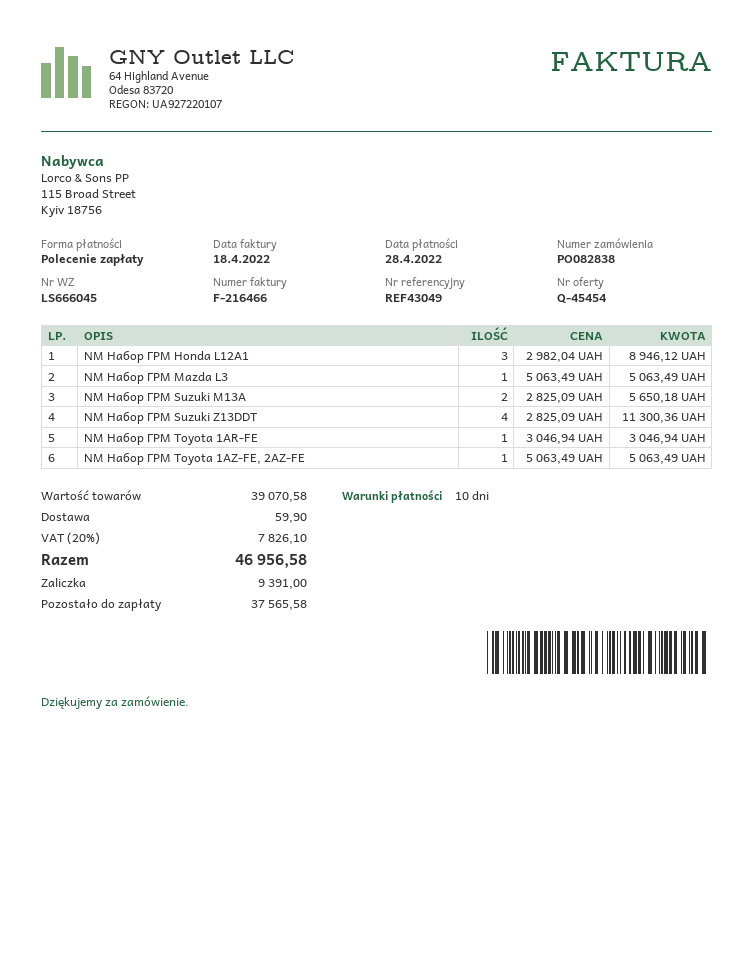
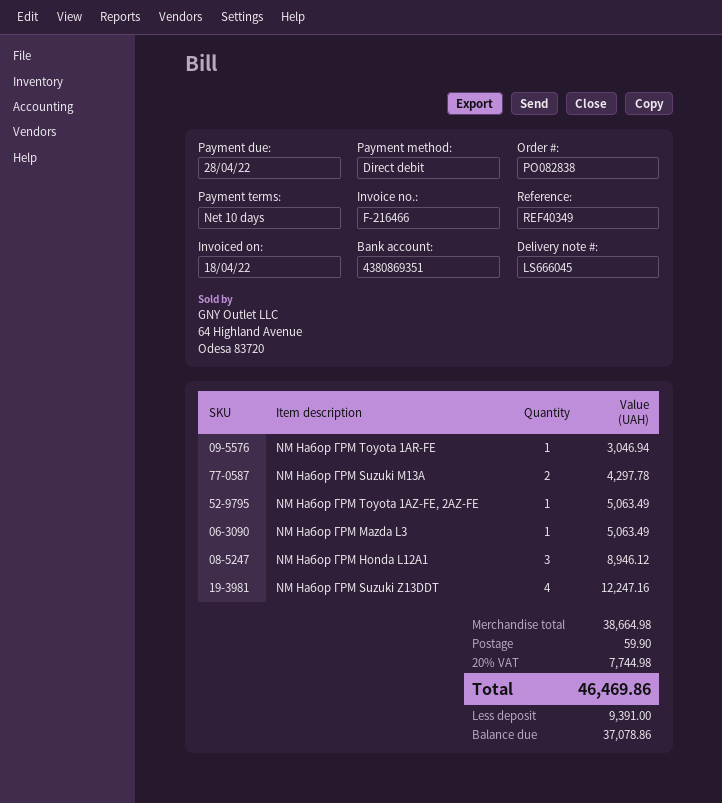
reference: REF43049 -> REF40349
NM Набор ГРМ Suzuki M13A: 2 for 5650.18 -> 2 for 4297.78
NM Набор ГРМ Suzuki Z13DDT: 4 for 11300.36 -> 4 for 12247.16
subtotal: 39070.58 -> 38664.98
tax: 20% = 7826.10 -> 20% = 7744.98
total: 46956.58 -> 46469.86
balance: 37565.58 -> 37078.86

